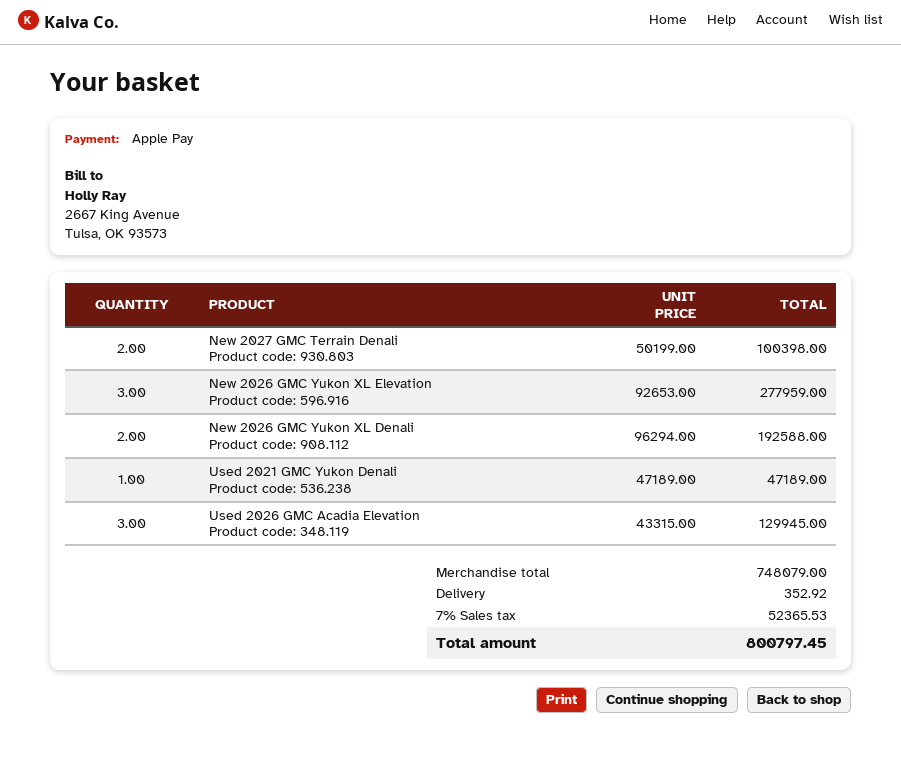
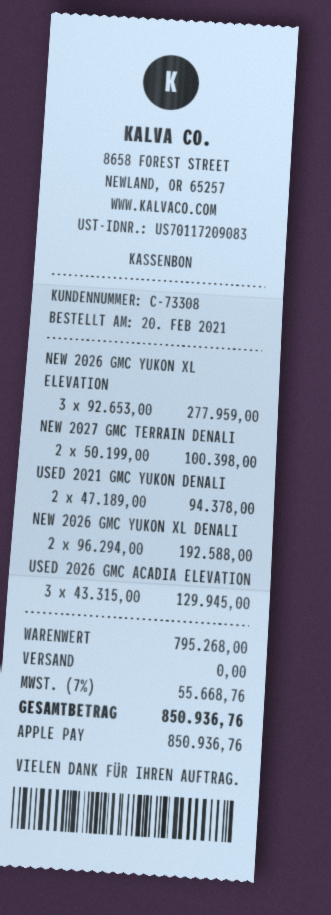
Used 2021 GMC Yukon Denali: 1 x 47189.00 = 47189.00 -> 2 x 47189.00 = 94378.00
subtotal: 748079.00 -> 795268.00
shipping: 352.92 -> 0.00
tax: 7% = 52365.53 -> 7% = 55668.76
total: 800797.45 -> 850936.76

